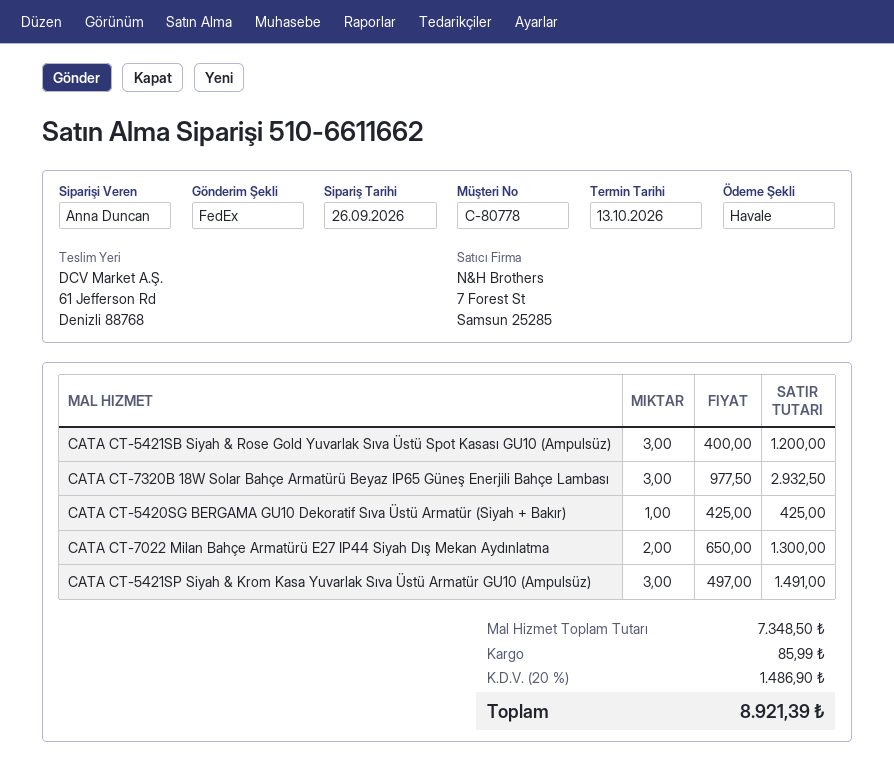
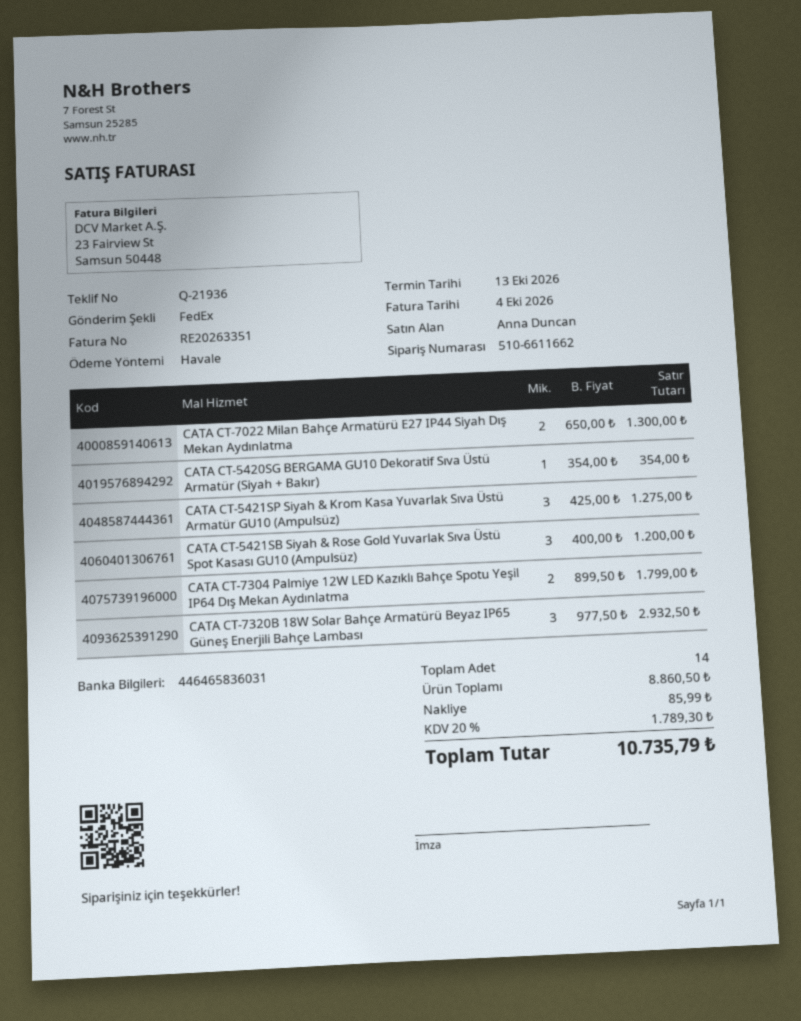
CATA CT-5420SG BERGAMA GU10 Dekoratif Sıva Üstü Armatür (Siyah + Bakır): 1 x 425.00 = 425.00 -> 1 x 354.00 = 354.00
CATA CT-5421SP Siyah & Krom Kasa Yuvarlak Sıva Üstü Armatür GU10 (Ampulsüz): 3 x 497.00 = 1491.00 -> 3 x 425.00 = 1275.00
CATA CT-7304 Palmiye 12W LED Kazıklı Bahçe Spotu Yeşil IP64 Dış Mekan Aydınlatma: none -> 2 x 899.50 = 1799.00
subtotal: 7348.50 -> 8860.50
tax: 20% = 1486.90 -> 20% = 1789.30
total: 8921.39 -> 10735.79

